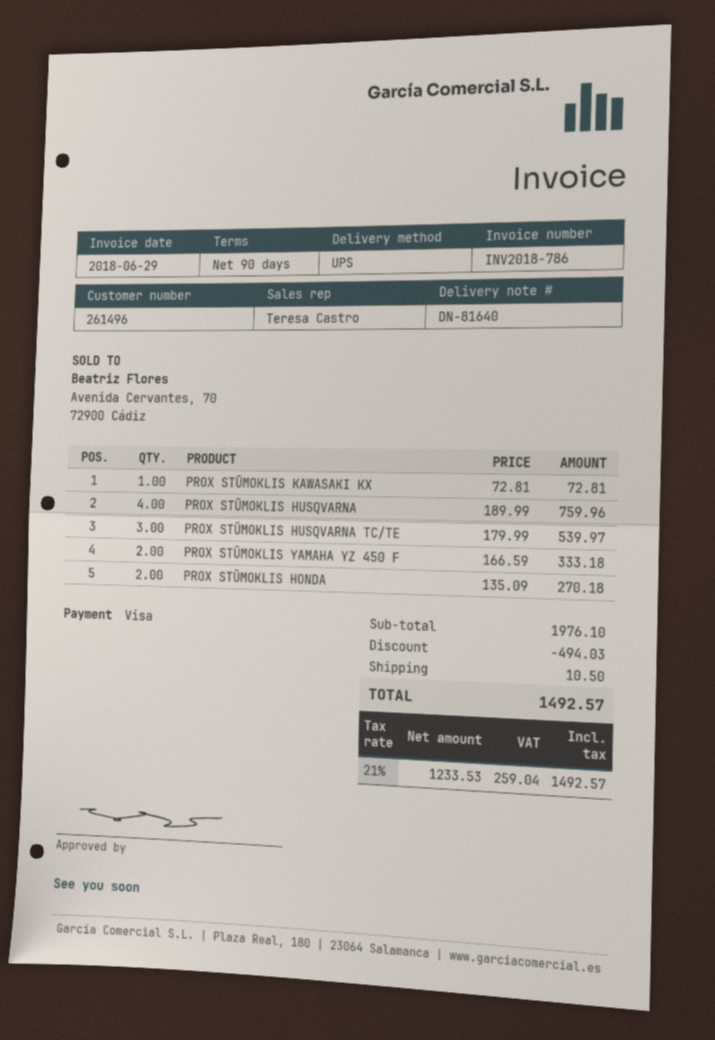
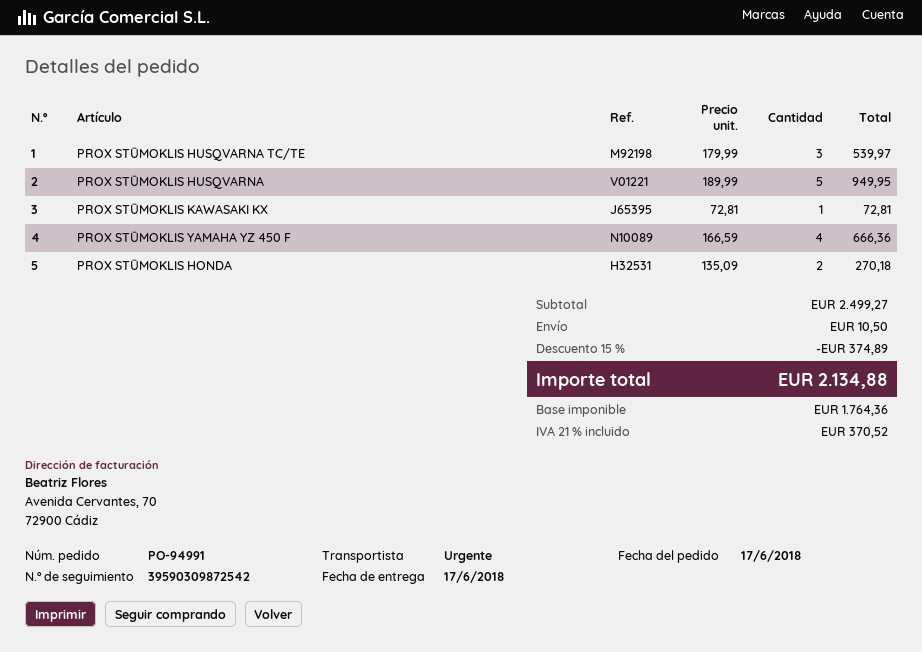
shipping method: UPS -> express
PROX STŪMOKLIS HUSQVARNA: 4 x 189.99 = 759.96 -> 5 x 189.99 = 949.95
PROX STŪMOKLIS YAMAHA YZ 450 F: 2 x 166.59 = 333.18 -> 4 x 166.59 = 666.36
subtotal: 1976.10 -> 2499.27
discount: 494.03 -> 374.89
net: 1233.53 -> 1764.36
tax: 21% = 259.04 -> 21% = 370.52
total: 1492.57 -> 2134.88

